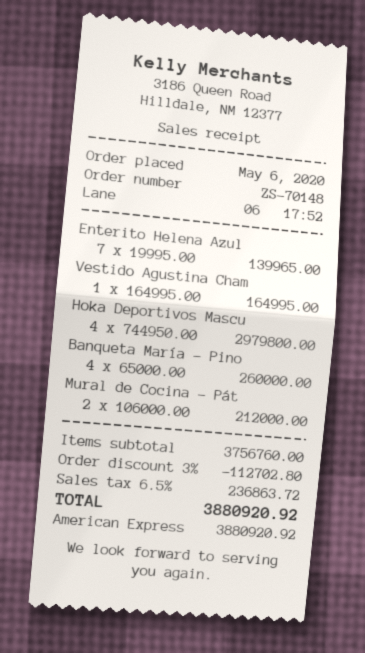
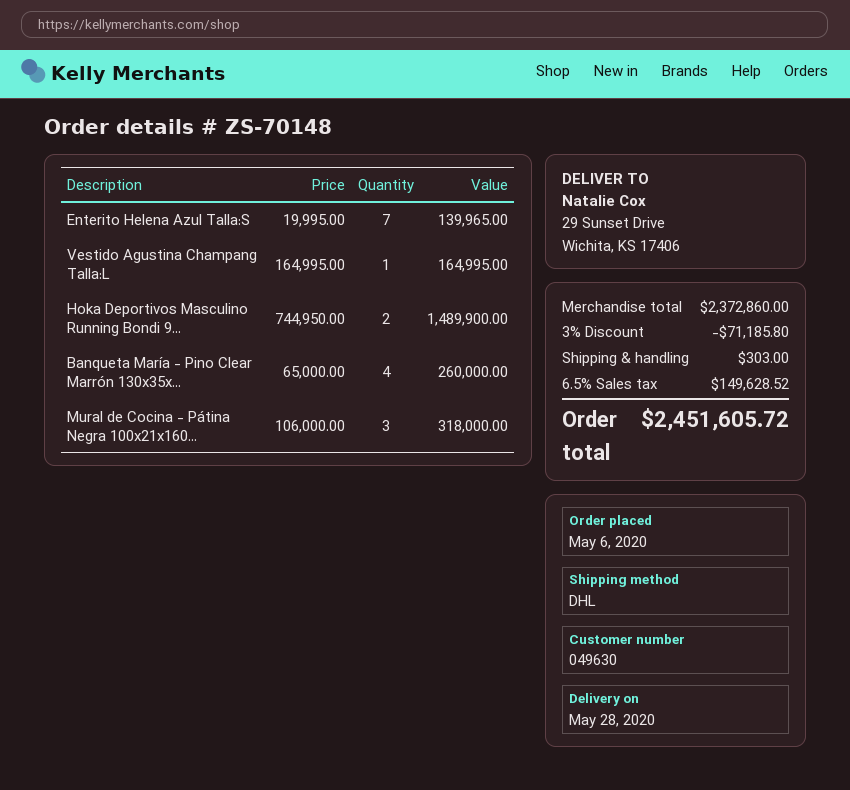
Hoka Deportivos Mascu: 4 x 744950.00 = 2979800.00 -> 2 x 744950.00 = 1489900.00
Mural de Cocina - Pát: 2 x 106000.00 = 212000.00 -> 3 x 106000.00 = 318000.00
subtotal: 3756760.00 -> 2372860.00
discount: 3% = 112702.80 -> 3% = 71185.80
shipping: none -> 303.00
tax: 6.5% = 236863.72 -> 6.5% = 149628.52
total: 3880920.92 -> 2451605.72

